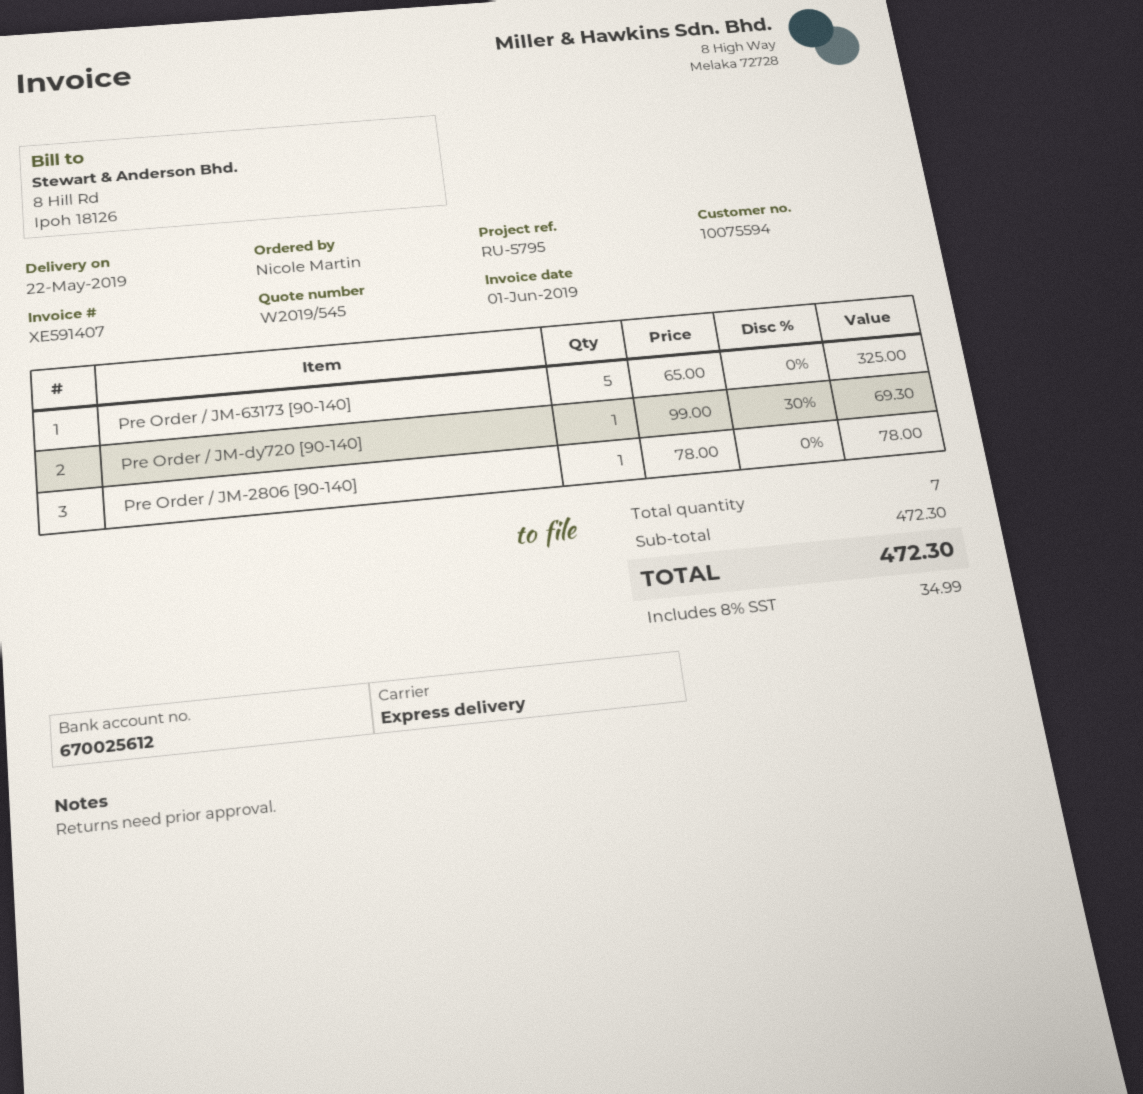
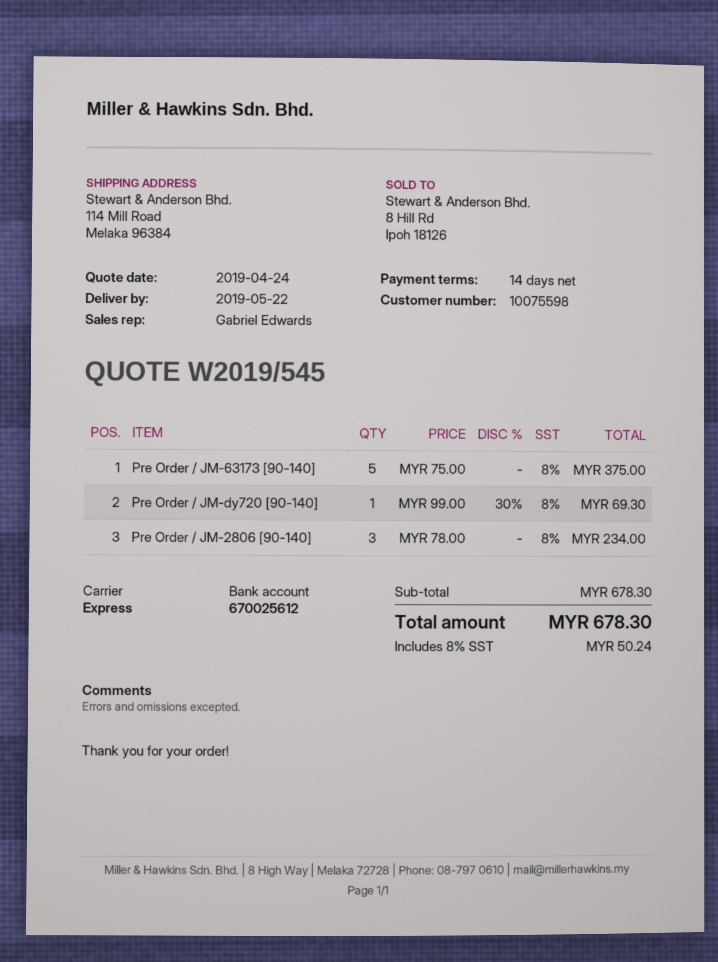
customer number: 10075594 -> 10075598
Pre Order / JM-63173 [90-140]: 5 x 65.00 = 325.00 -> 5 x 75.00 = 375.00
Pre Order / JM-2806 [90-140]: 1 x 78.00 = 78.00 -> 3 x 78.00 = 234.00
subtotal: 472.30 -> 678.30
tax: 8% = 34.99 -> 8% = 50.24
total: 472.30 -> 678.30

